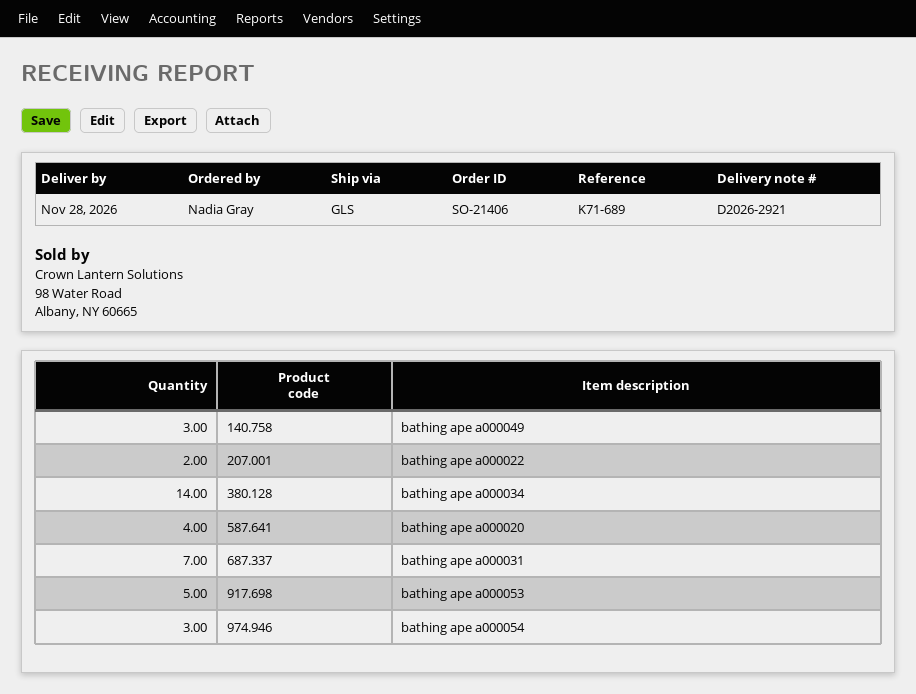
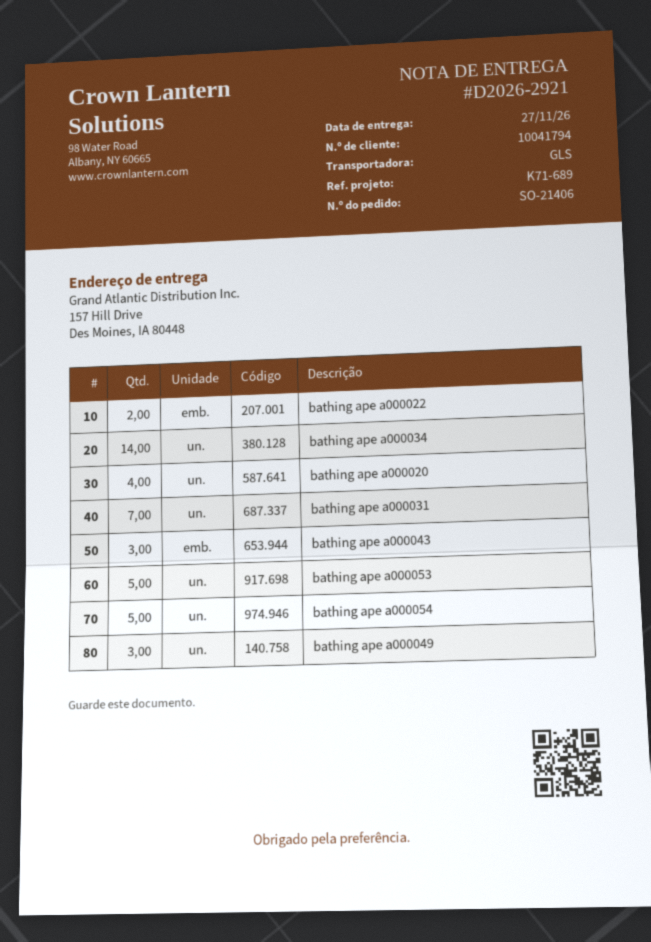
delivery date: 2026-11-28 -> 2026-11-27
bathing ape a000054: 3 -> 5
bathing ape a000043: none -> 3

